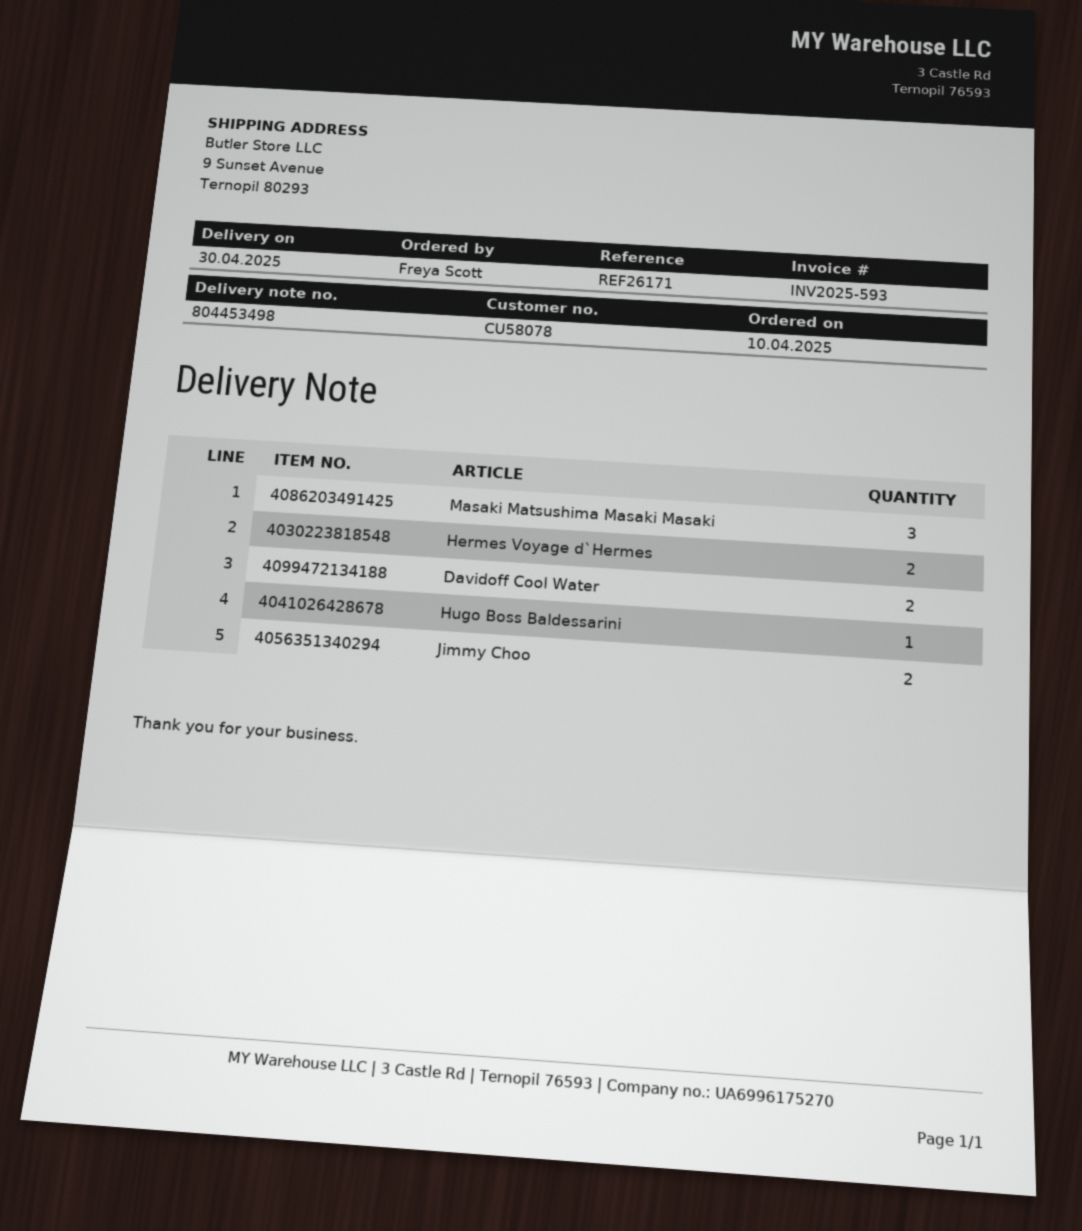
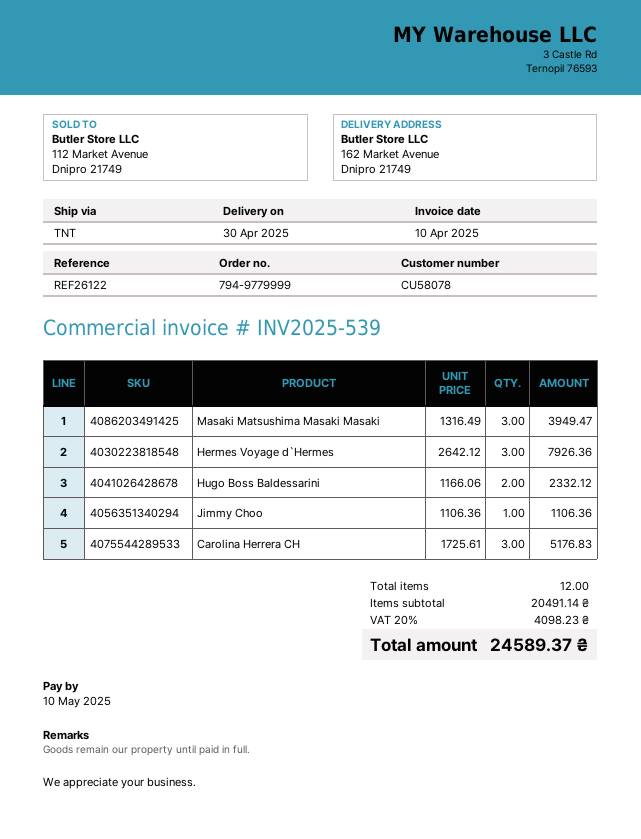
invoice number: INV2025-593 -> INV2025-539
reference: REF26171 -> REF26122
ship to: 9 Sunset Avenue, Ternopil 80293 -> 162 Market Avenue, Dnipro 21749
Hermes Voyage d`Hermes: 2 -> 3
Davidoff Cool Water: 2 -> none
Hugo Boss Baldessarini: 1 -> 2
Jimmy Choo: 2 -> 1
Carolina Herrera CH: none -> 3

